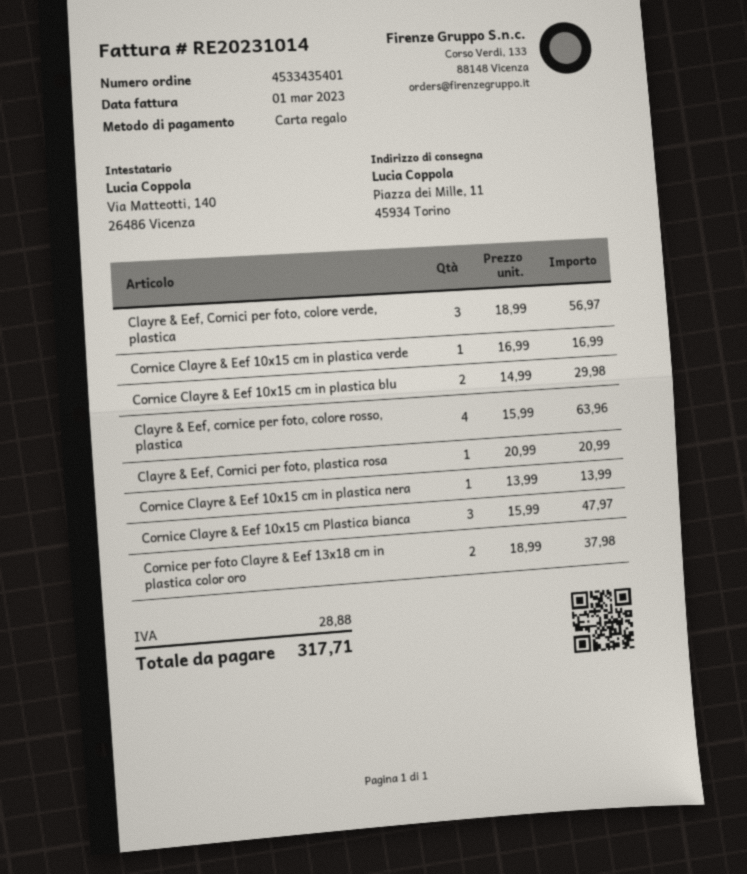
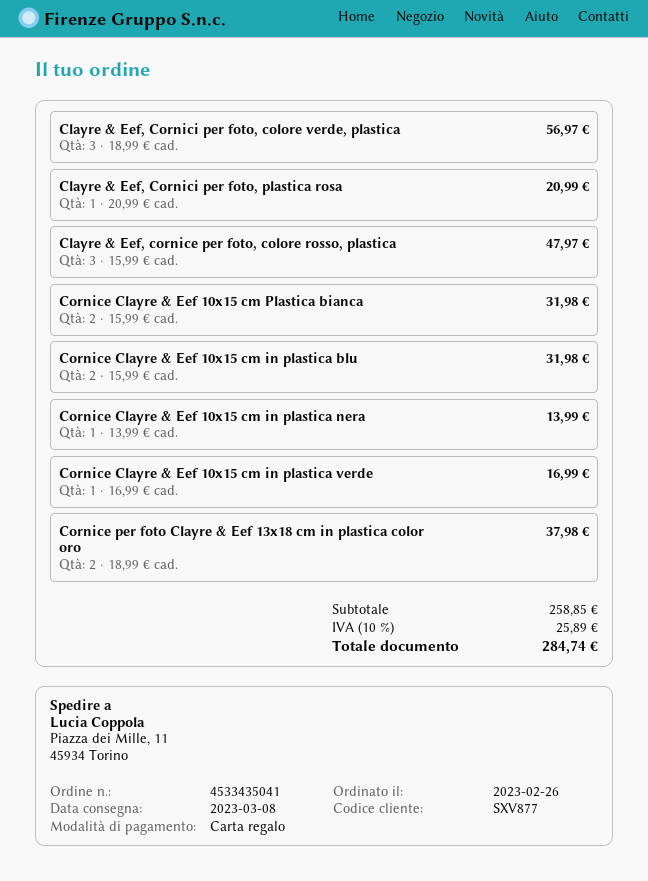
order number: 4533435401 -> 4533435041
Cornice Clayre & Eef 10x15 cm in plastica blu: 2 x 14.99 = 29.98 -> 2 x 15.99 = 31.98
Clayre & Eef, cornice per foto, colore rosso, plastica: 4 x 15.99 = 63.96 -> 3 x 15.99 = 47.97
Cornice Clayre & Eef 10x15 cm Plastica bianca: 3 x 15.99 = 47.97 -> 2 x 15.99 = 31.98
tax: 28.88 -> 25.89
total: 317.71 -> 284.74

